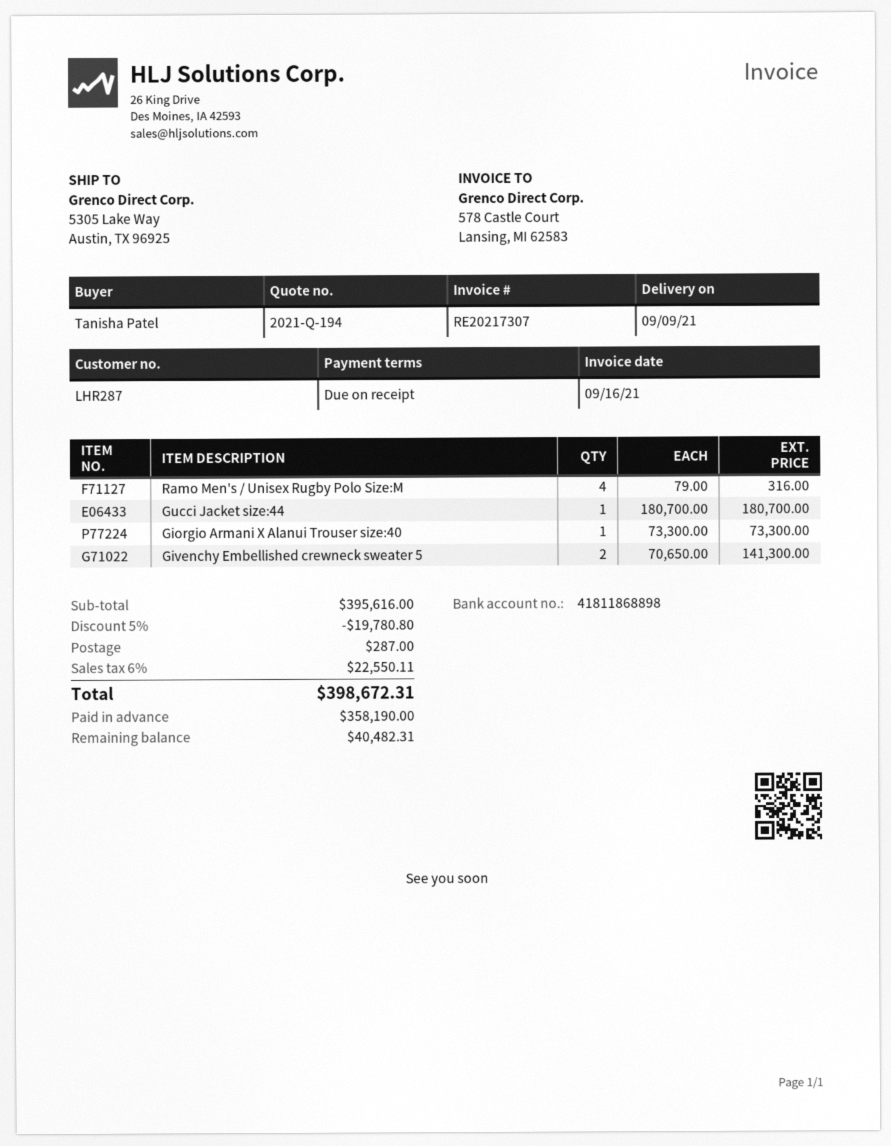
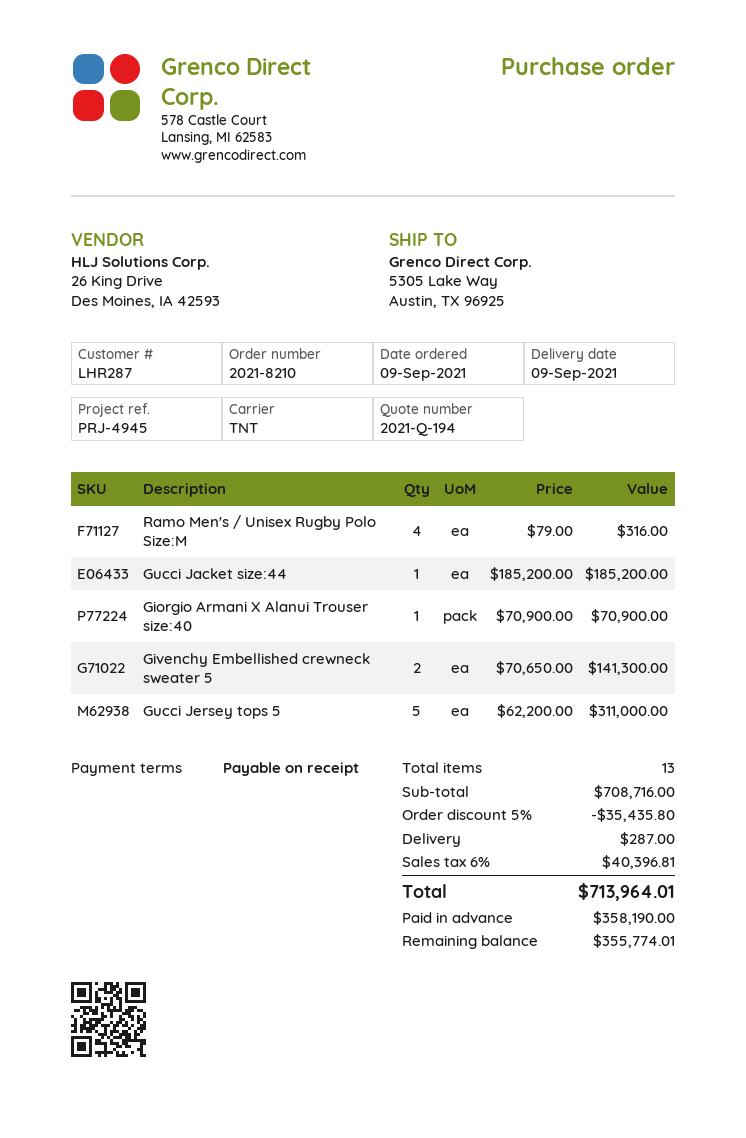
Gucci Jacket size:44: 1 x 180700.00 = 180700.00 -> 1 x 185200.00 = 185200.00
Giorgio Armani X Alanui Trouser size:40: 1 x 73300.00 = 73300.00 -> 1 x 70900.00 = 70900.00
Gucci Jersey tops 5: none -> 5 x 62200.00 = 311000.00
subtotal: 395616.00 -> 708716.00
discount: 5% = 19780.80 -> 5% = 35435.80
tax: 6% = 22550.11 -> 6% = 40396.81
total: 398672.31 -> 713964.01
balance: 40482.31 -> 355774.01

